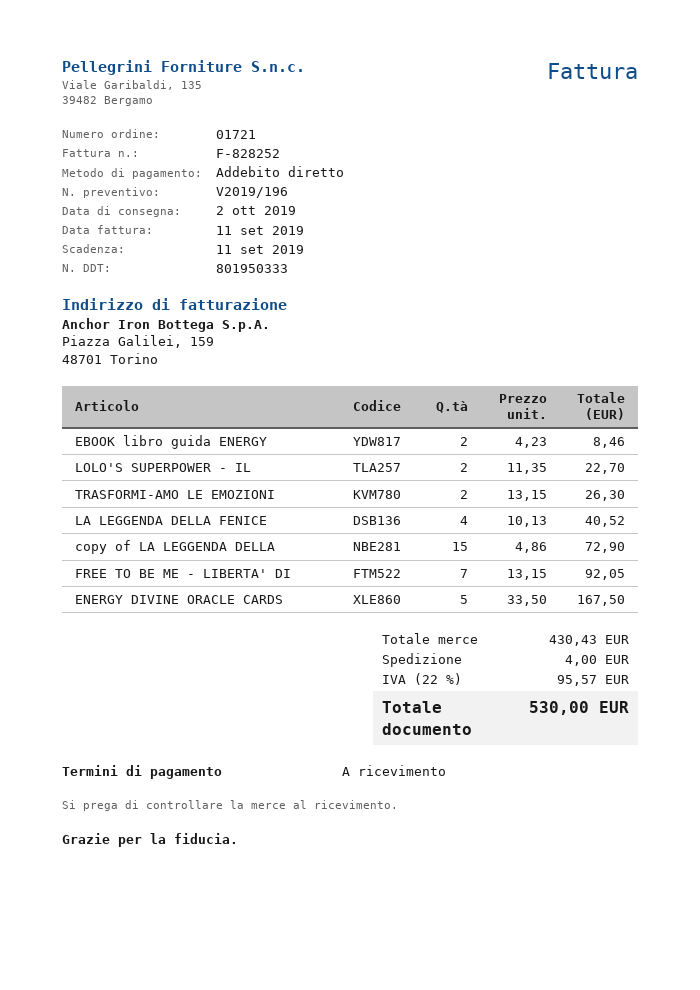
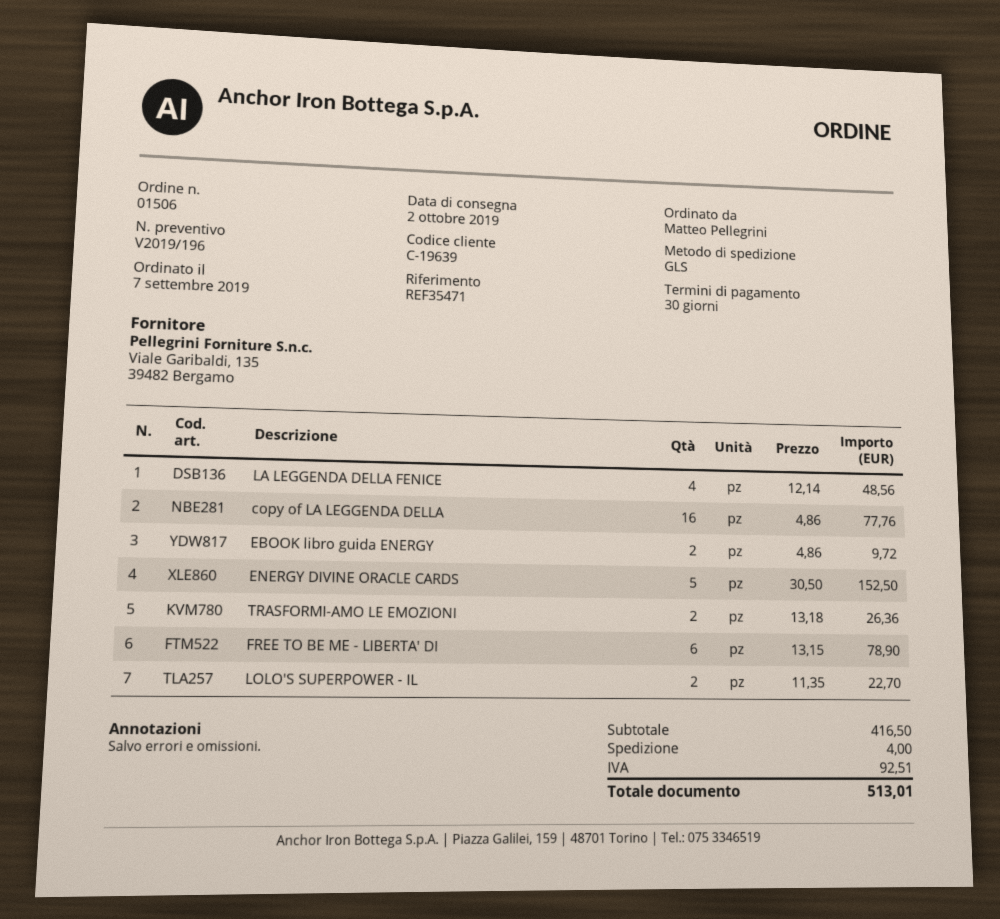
order number: 01721 -> 01506
payment terms: on receipt -> 30 days
EBOOK libro guida ENERGY: 2 x 4.23 = 8.46 -> 2 x 4.86 = 9.72
TRASFORMI-AMO LE EMOZIONI: 2 x 13.15 = 26.30 -> 2 x 13.18 = 26.36
LA LEGGENDA DELLA FENICE: 4 x 10.13 = 40.52 -> 4 x 12.14 = 48.56
copy of LA LEGGENDA DELLA: 15 x 4.86 = 72.90 -> 16 x 4.86 = 77.76
FREE TO BE ME - LIBERTA' DI: 7 x 13.15 = 92.05 -> 6 x 13.15 = 78.90
ENERGY DIVINE ORACLE CARDS: 5 x 33.50 = 167.50 -> 5 x 30.50 = 152.50
subtotal: 430.43 -> 416.50
tax: 95.57 -> 92.51
total: 530.00 -> 513.01

